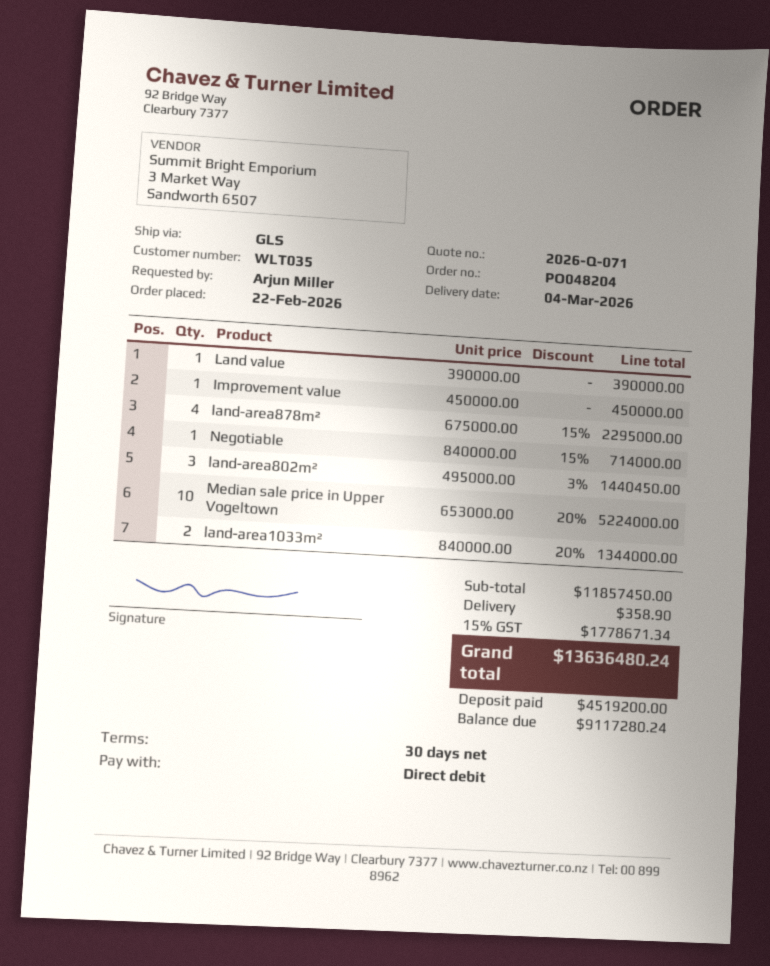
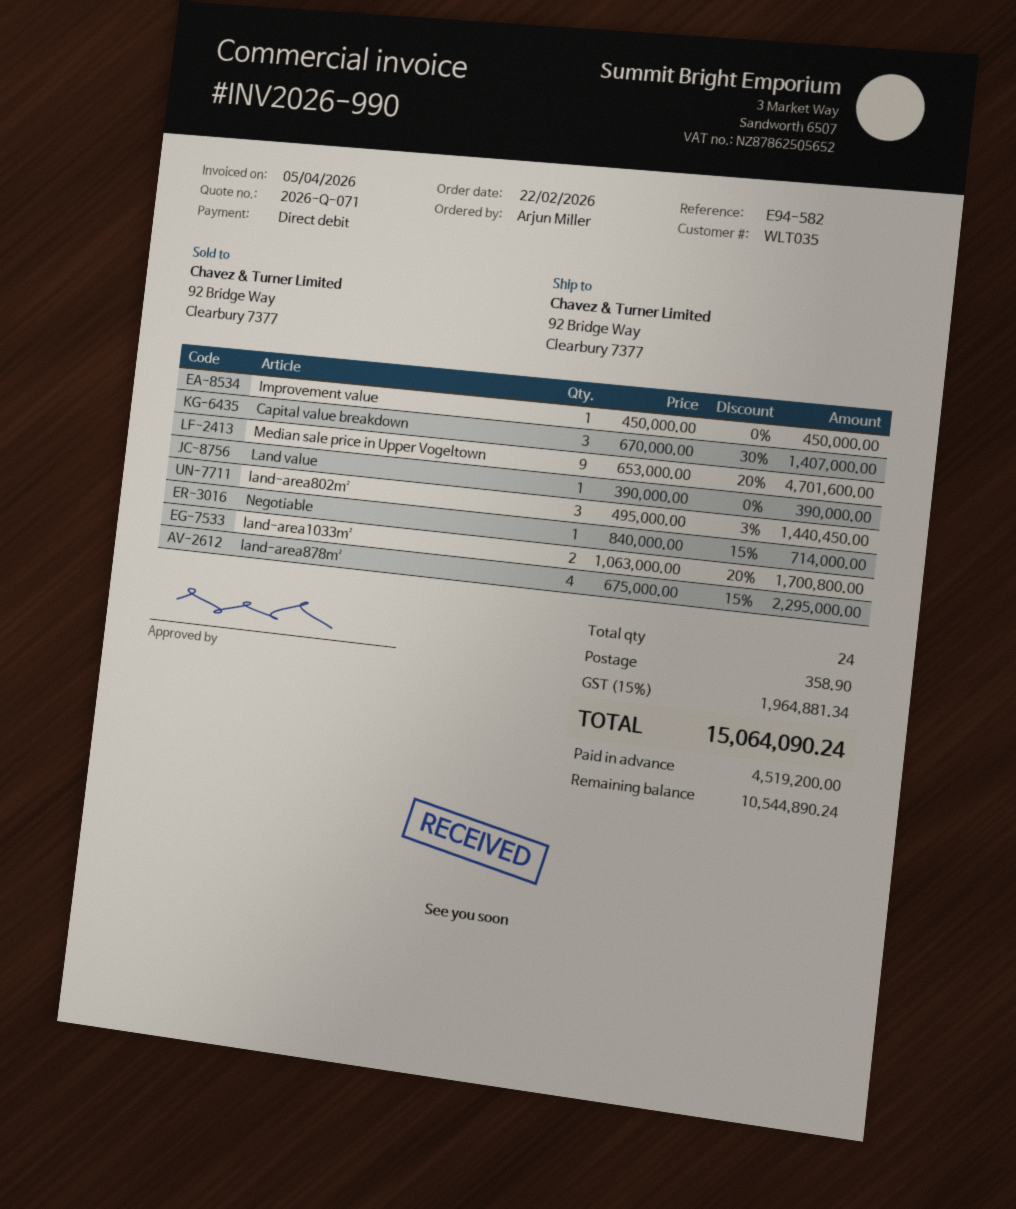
Median sale price in Upper Vogeltown: 10 x 653000.00 - 20% = 5224000.00 -> 9 x 653000.00 - 20% = 4701600.00
land-area1033m²: 2 x 840000.00 - 20% = 1344000.00 -> 2 x 1063000.00 - 20% = 1700800.00
Capital value breakdown: none -> 3 x 670000.00 - 30% = 1407000.00
tax: 15% = 1778671.34 -> 15% = 1964881.34
total: 13636480.24 -> 15064090.24
balance: 9117280.24 -> 10544890.24

